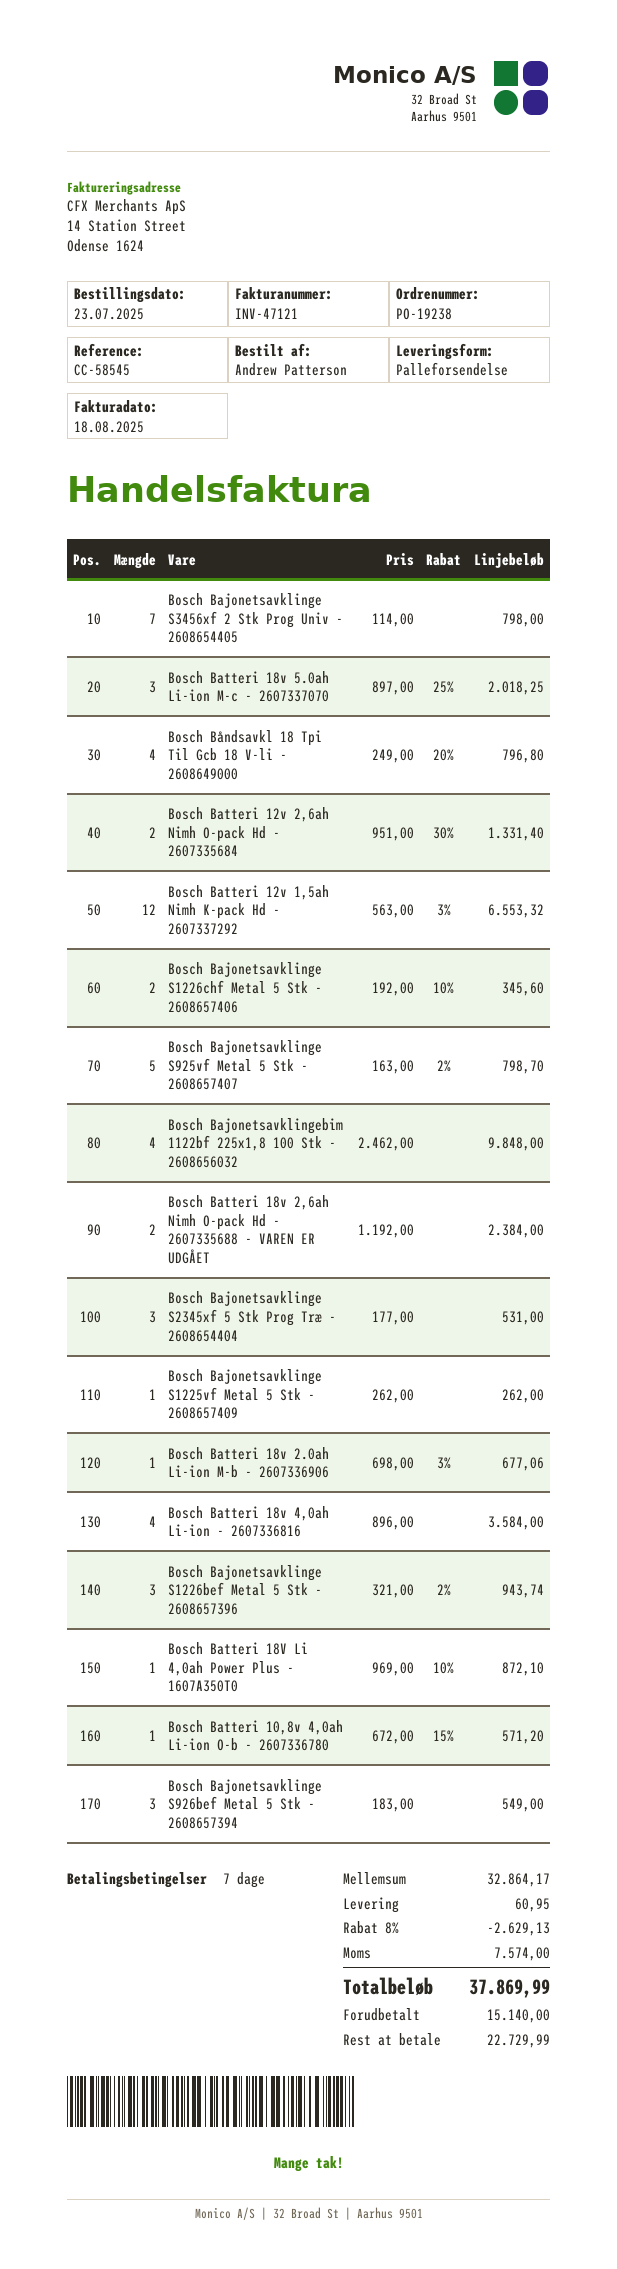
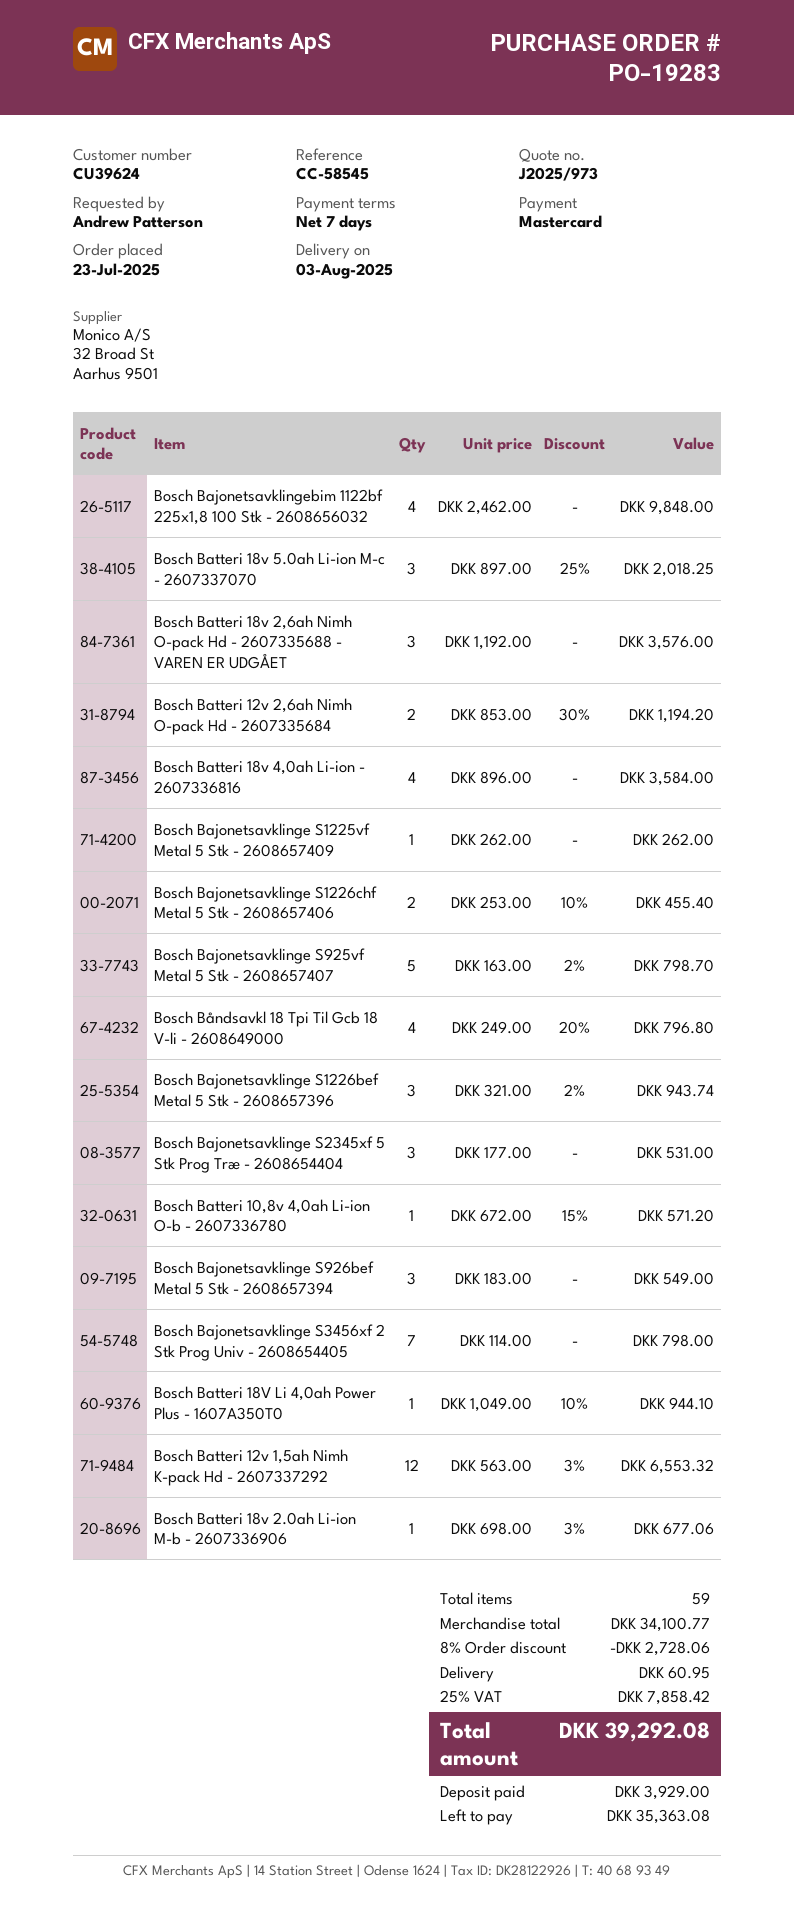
order number: PO-19238 -> PO-19283
Bosch Batteri 12v 2,6ah Nimh O-pack Hd - 2607335684: 2 x 951.00 - 30% = 1331.40 -> 2 x 853.00 - 30% = 1194.20
Bosch Bajonetsavklinge S1226chf Metal 5 Stk - 2608657406: 2 x 192.00 - 10% = 345.60 -> 2 x 253.00 - 10% = 455.40
Bosch Batteri 18v 2,6ah Nimh O-pack Hd - 2607335688 - VAREN ER UDGÅET: 2 x 1192.00 = 2384.00 -> 3 x 1192.00 = 3576.00
Bosch Batteri 18V Li 4,0ah Power Plus - 1607A350T0: 1 x 969.00 - 10% = 872.10 -> 1 x 1049.00 - 10% = 944.10
subtotal: 32864.17 -> 34100.77
discount: 8% = 2629.13 -> 8% = 2728.06
tax: 7574.00 -> 7858.42
total: 37869.99 -> 39292.08
deposit: 15140.00 -> 3929.00
balance: 22729.99 -> 35363.08

